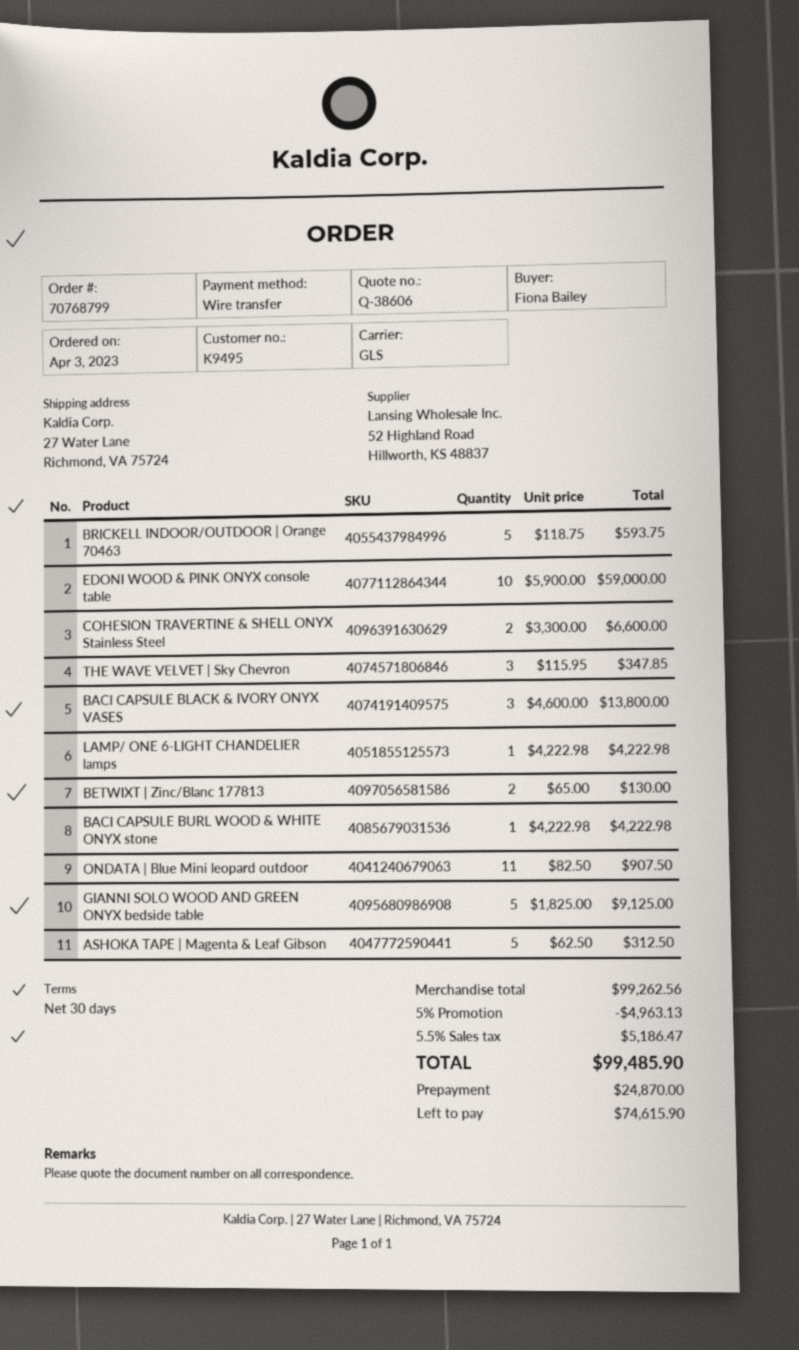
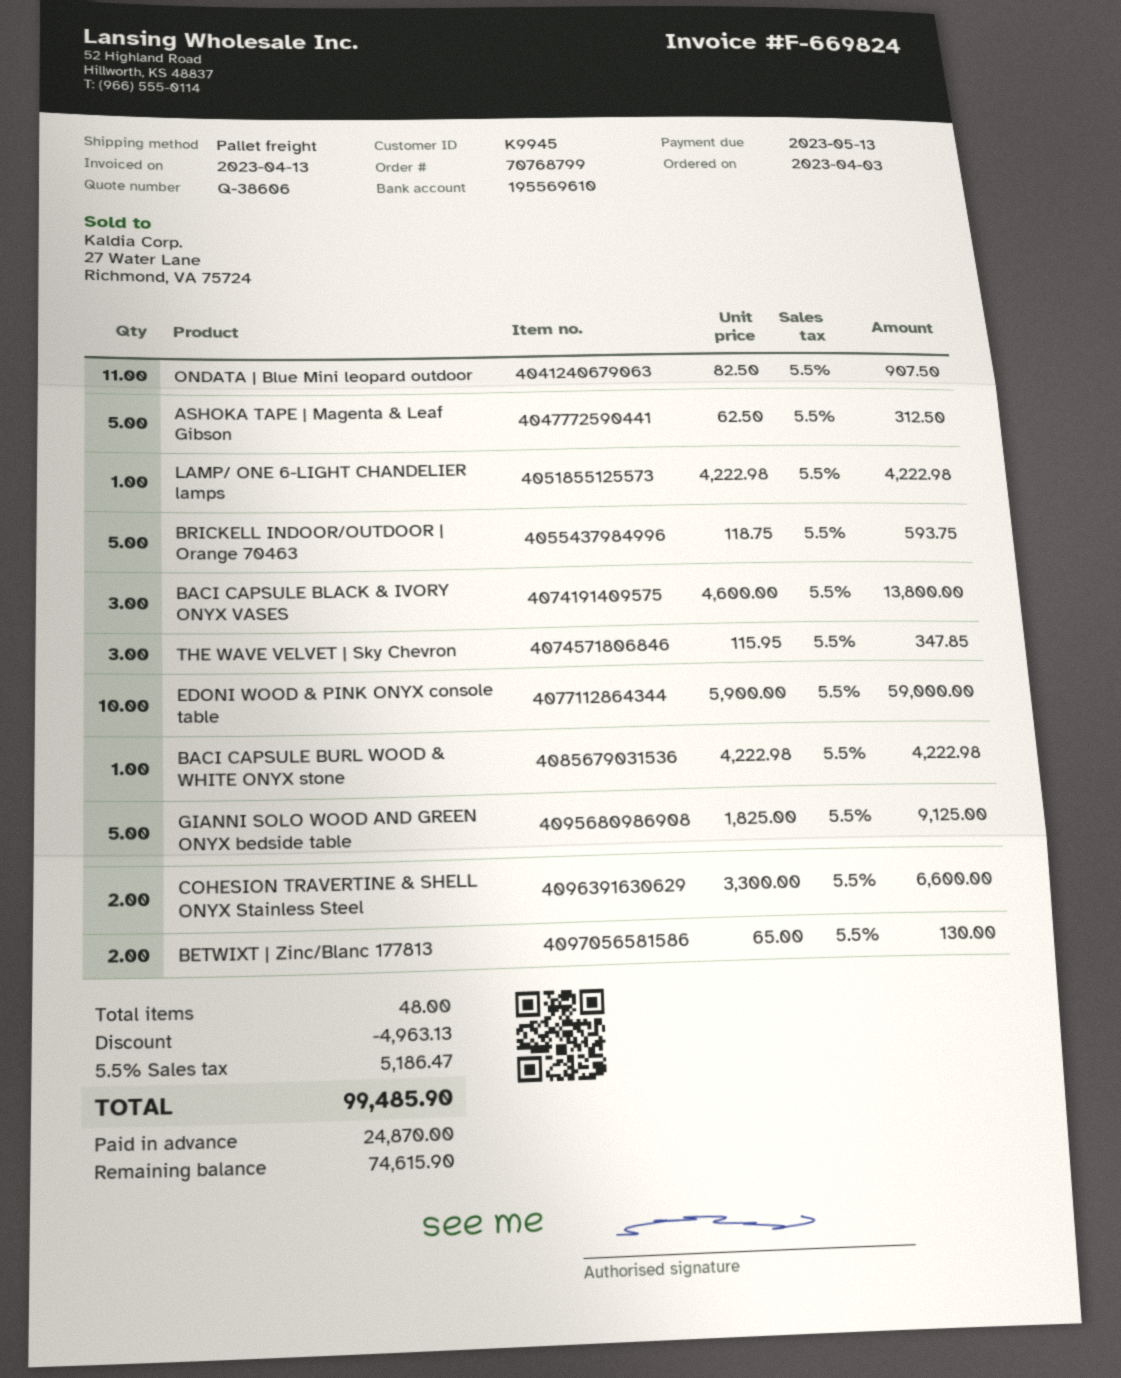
customer number: K9495 -> K9945
shipping method: GLS -> pallet freight

